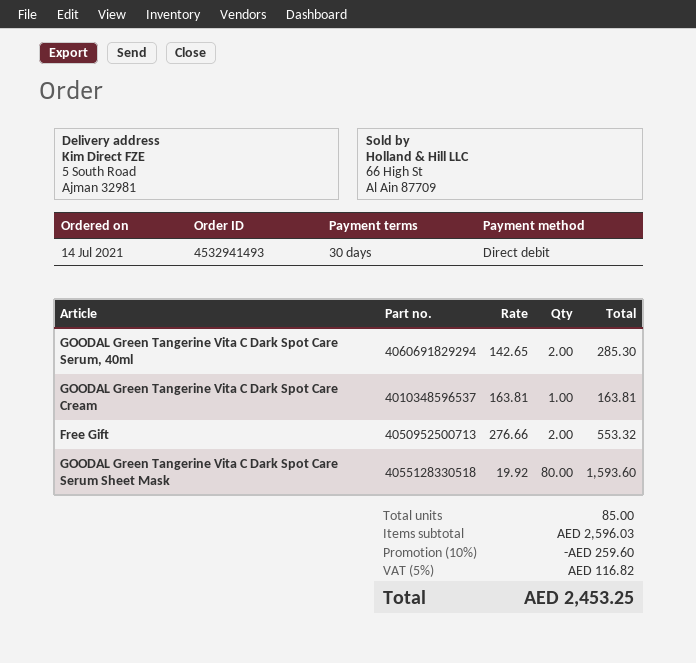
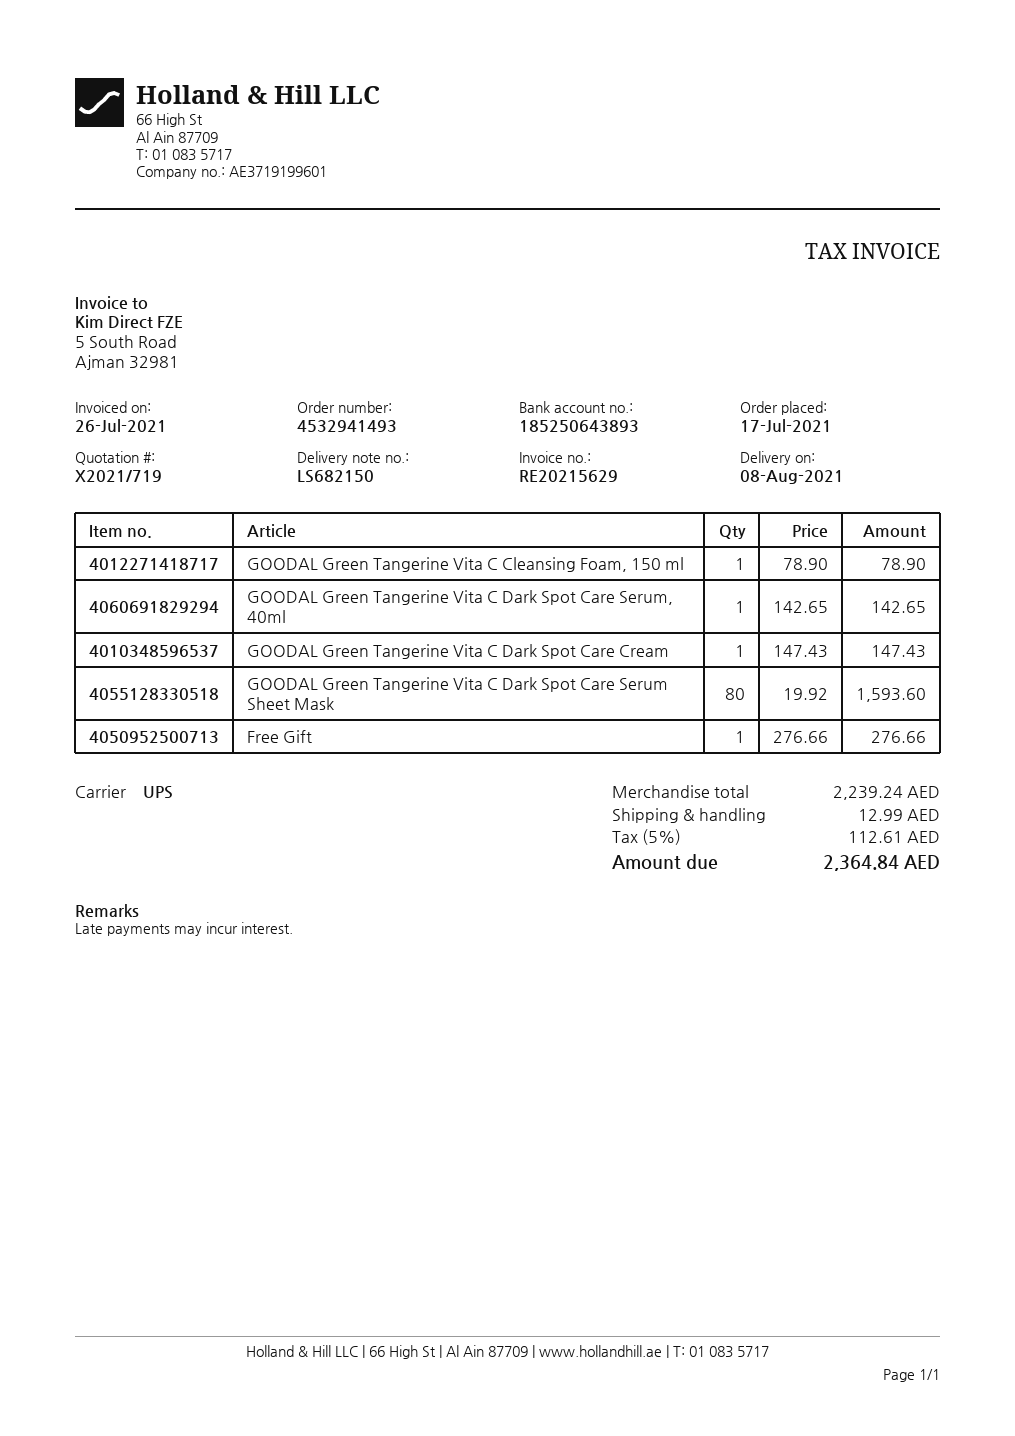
order date: 2021-07-14 -> 2021-07-17
GOODAL Green Tangerine Vita C Dark Spot Care Serum, 40ml: 2 x 142.65 = 285.30 -> 1 x 142.65 = 142.65
GOODAL Green Tangerine Vita C Dark Spot Care Cream: 1 x 163.81 = 163.81 -> 1 x 147.43 = 147.43
Free Gift: 2 x 276.66 = 553.32 -> 1 x 276.66 = 276.66
GOODAL Green Tangerine Vita C Cleansing Foam, 150 ml: none -> 1 x 78.90 = 78.90
subtotal: 2596.03 -> 2239.24
discount: 10% = 259.60 -> none
shipping: none -> 12.99
tax: 5% = 116.82 -> 5% = 112.61
total: 2453.25 -> 2364.84

